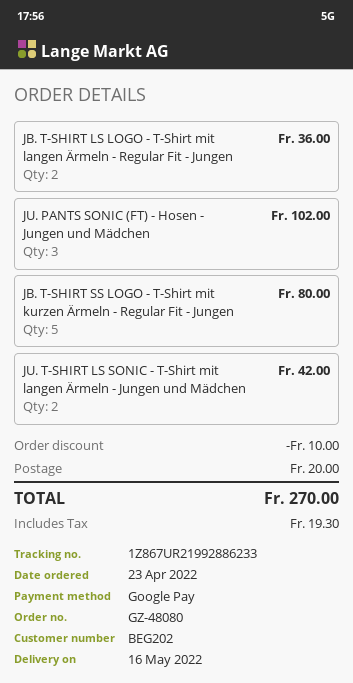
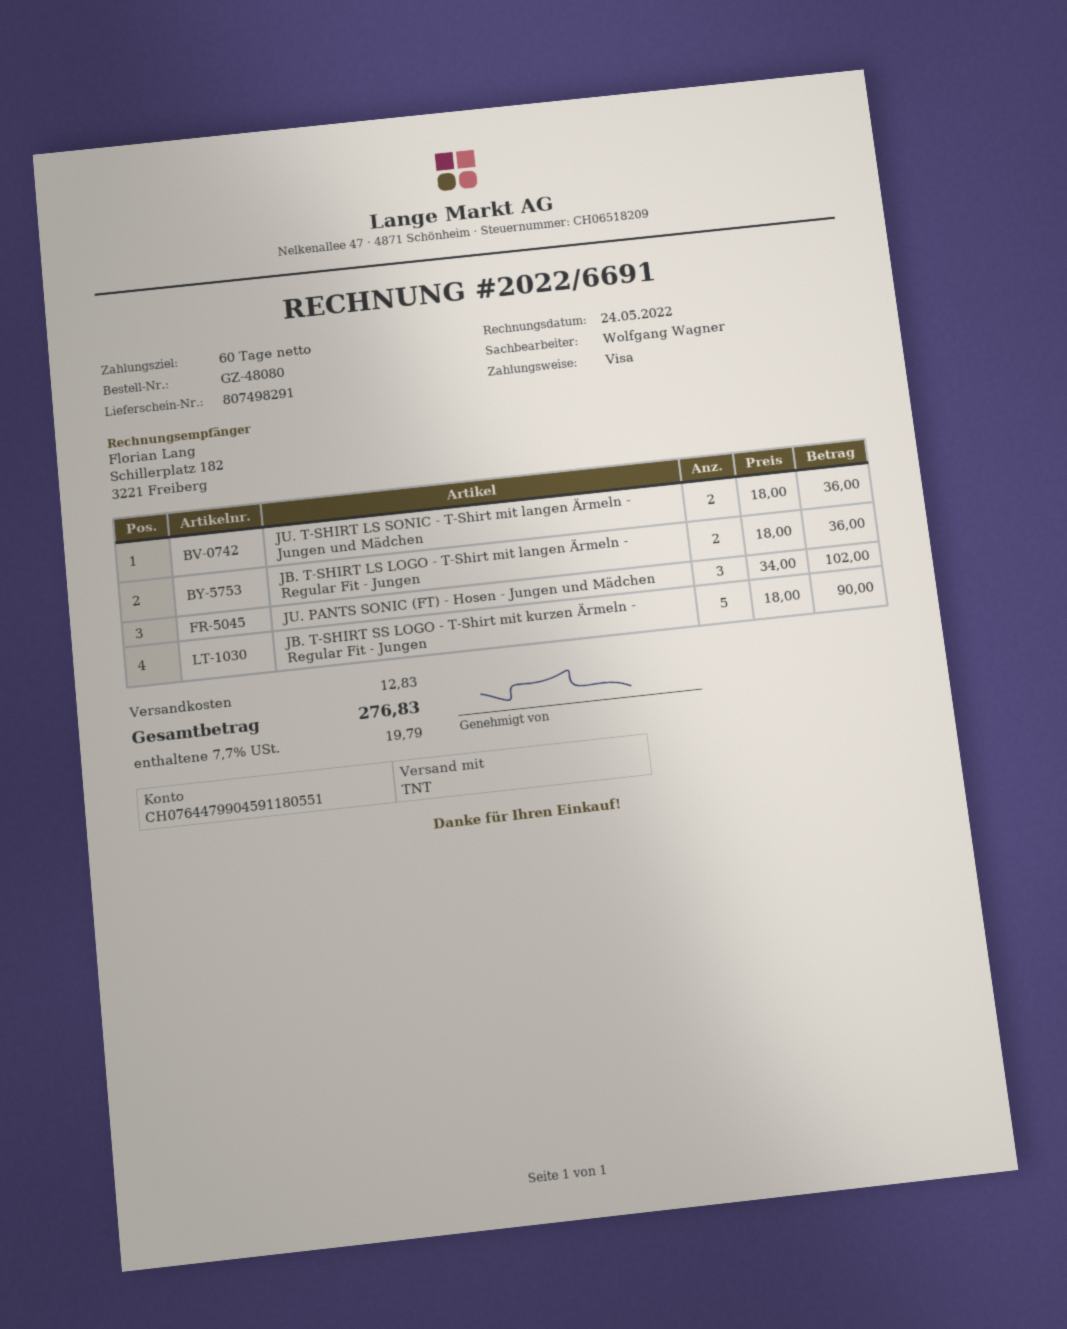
payment method: Google Pay -> Visa
JB. T-SHIRT SS LOGO - T-Shirt mit kurzen Ärmeln - Regular Fit - Jungen: 5 for 80.00 -> 5 for 90.00
JU. T-SHIRT LS SONIC - T-Shirt mit langen Ärmeln - Jungen und Mädchen: 2 for 42.00 -> 2 for 36.00
discount: 10.00 -> none
shipping: 20.00 -> 12.83
tax: 19.30 -> 19.79
total: 270.00 -> 276.83

